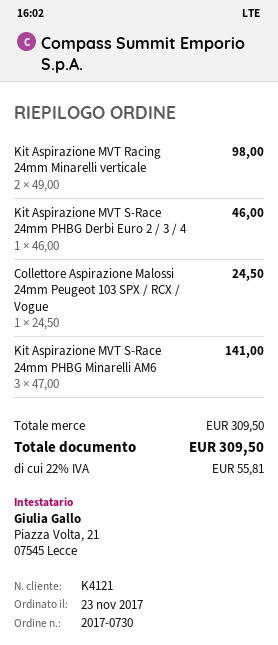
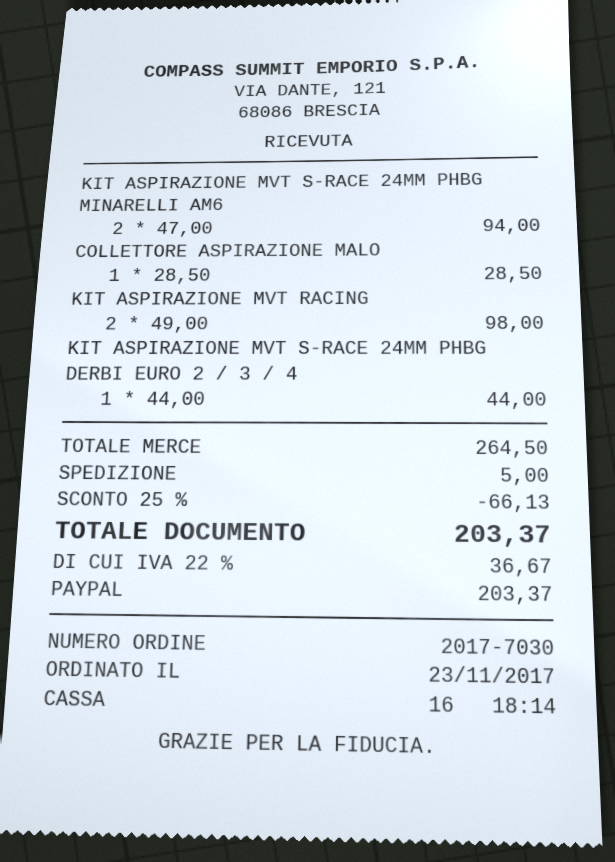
order number: 2017-0730 -> 2017-7030
Kit Aspirazione MVT S-Race 24mm PHBG Derbi Euro 2 / 3 / 4: 1 x 46.00 = 46.00 -> 1 x 44.00 = 44.00
Collettore Aspirazione Malossi 24mm Peugeot 103 SPX / RCX / Vogue: 1 x 24.50 = 24.50 -> 1 x 28.50 = 28.50
Kit Aspirazione MVT S-Race 24mm PHBG Minarelli AM6: 3 x 47.00 = 141.00 -> 2 x 47.00 = 94.00
subtotal: 309.50 -> 264.50
discount: none -> 25% = 66.13
shipping: none -> 5.00
tax: 22% = 55.81 -> 22% = 36.67
total: 309.50 -> 203.37

